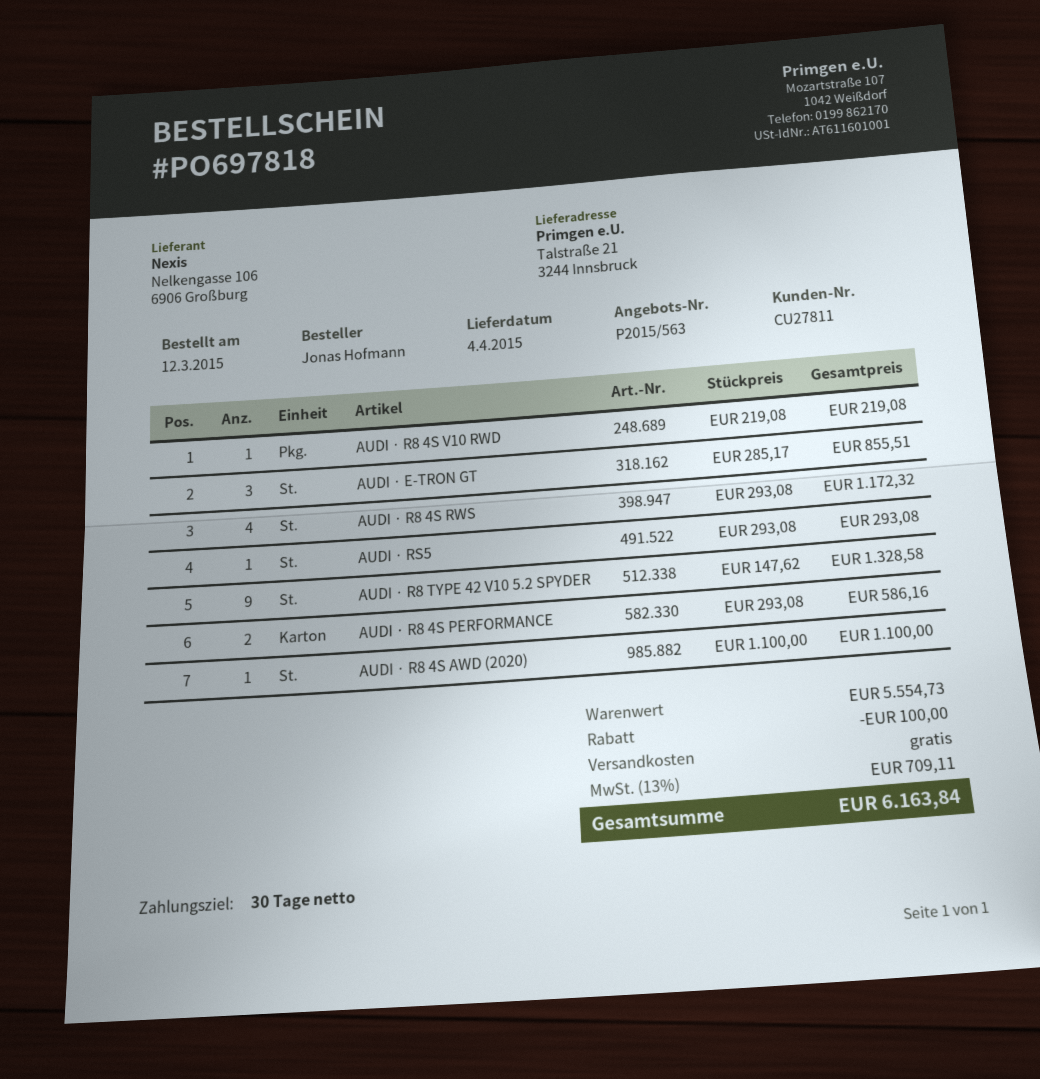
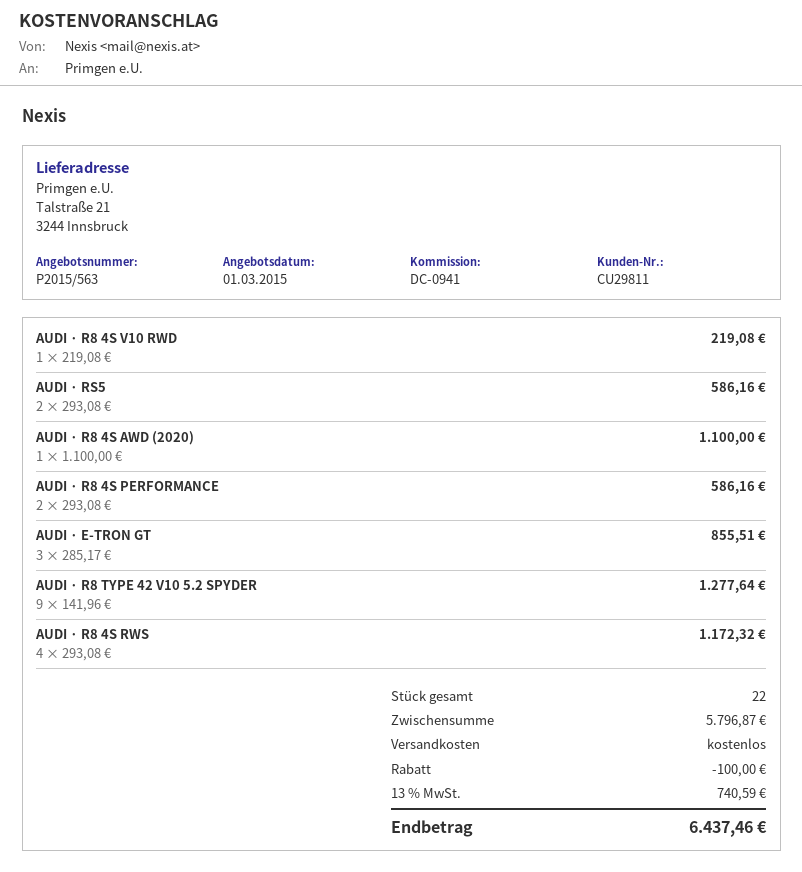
customer number: CU27811 -> CU29811
AUDI · RS5: 1 x 293.08 = 293.08 -> 2 x 293.08 = 586.16
AUDI · R8 TYPE 42 V10 5.2 SPYDER: 9 x 147.62 = 1328.58 -> 9 x 141.96 = 1277.64
subtotal: 5554.73 -> 5796.87
tax: 13% = 709.11 -> 13% = 740.59
total: 6163.84 -> 6437.46

